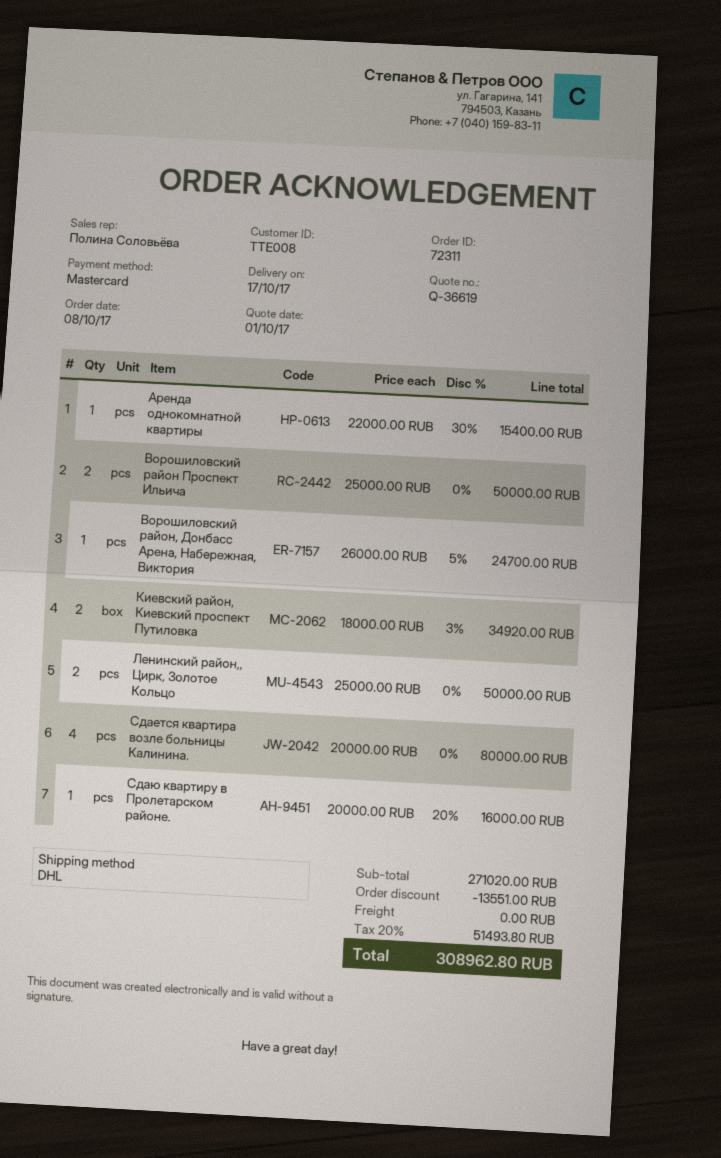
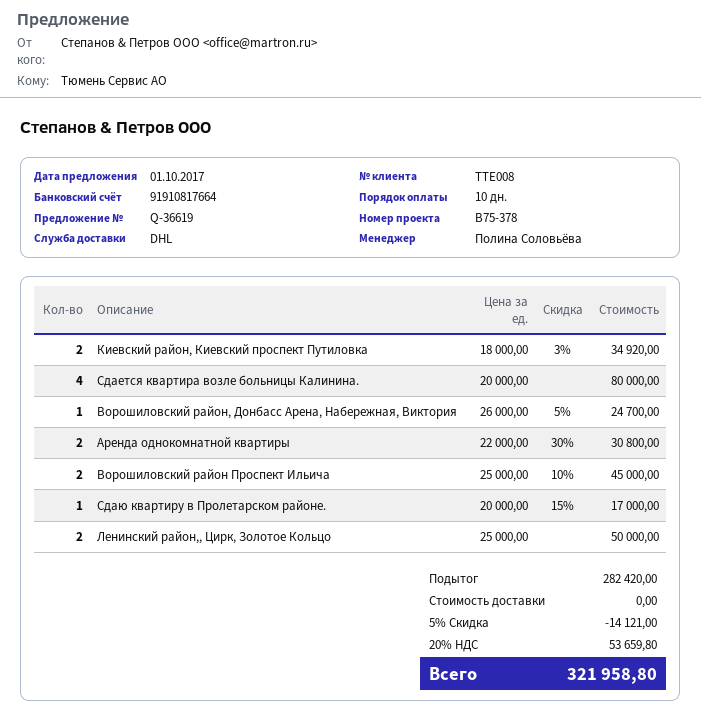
Аренда однокомнатной квартиры: 1 x 22000.00 - 30% = 15400.00 -> 2 x 22000.00 - 30% = 30800.00
Ворошиловский район Проспект Ильича: 2 x 25000.00 = 50000.00 -> 2 x 25000.00 - 10% = 45000.00
Сдаю квартиру в Пролетарском районе.: 1 x 20000.00 - 20% = 16000.00 -> 1 x 20000.00 - 15% = 17000.00
subtotal: 271020.00 -> 282420.00
discount: 13551.00 -> 14121.00
tax: 20% = 51493.80 -> 20% = 53659.80
total: 308962.80 -> 321958.80

